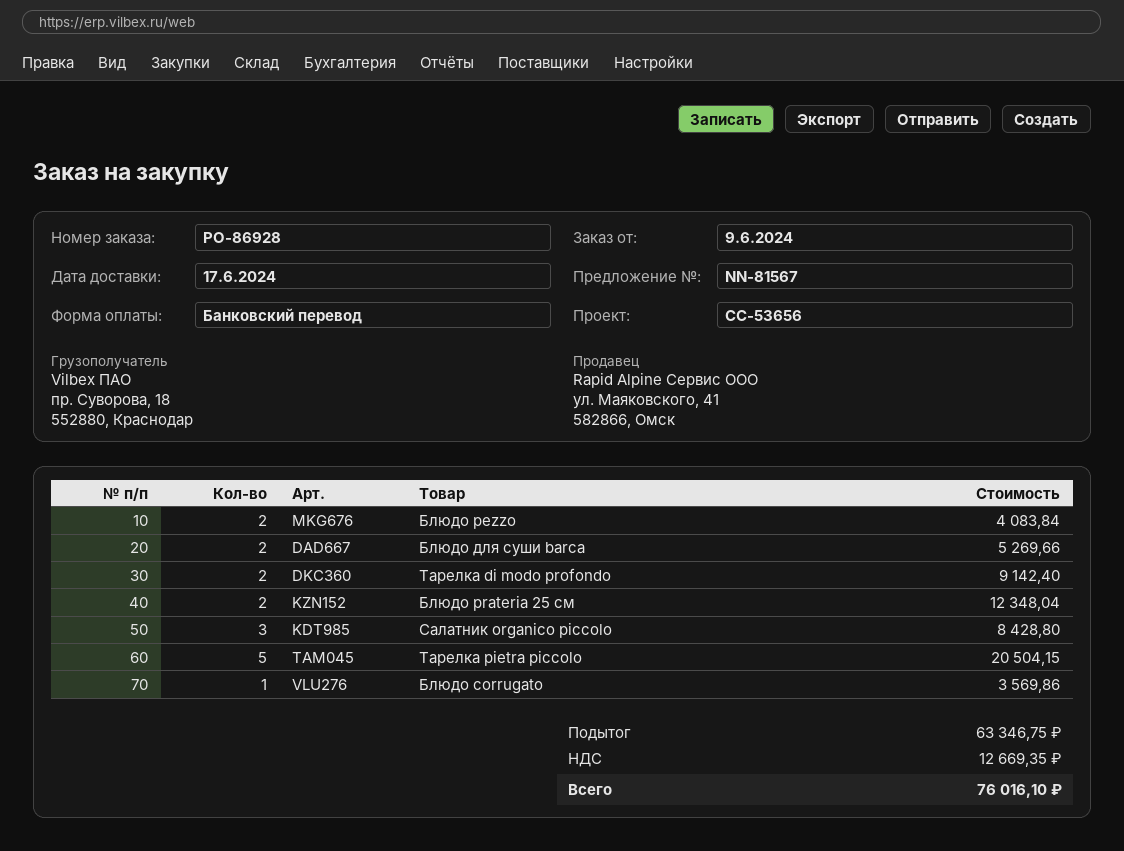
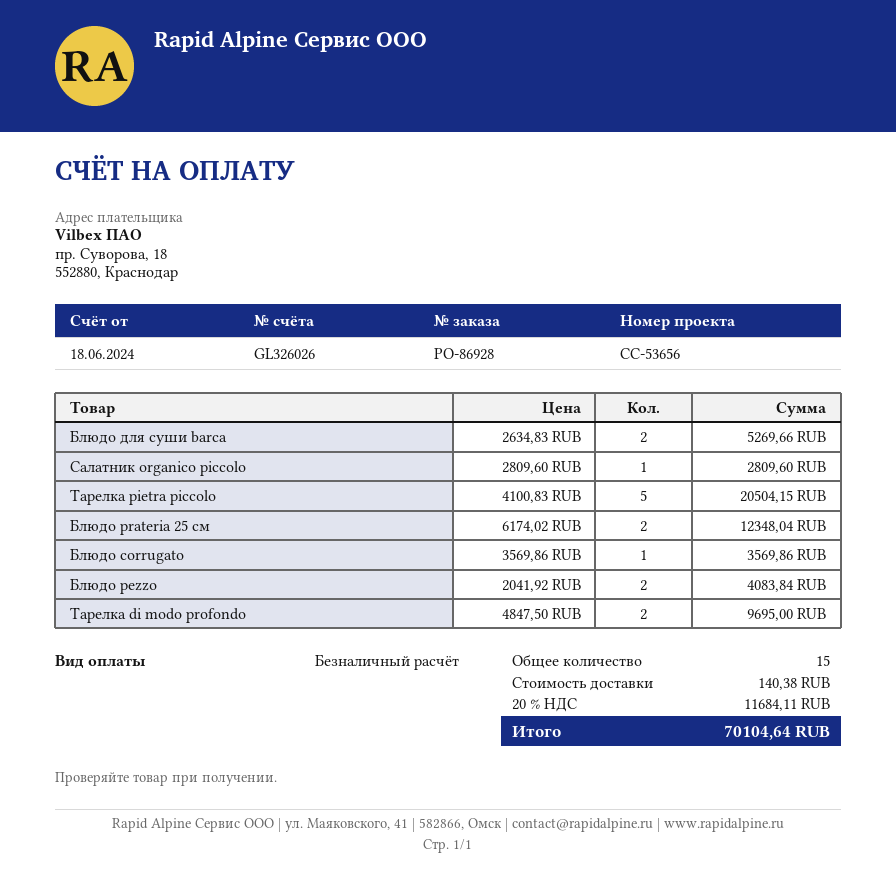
Тарелка di modo profondo: 2 for 9142.40 -> 2 for 9695.00
Салатник organico piccolo: 3 for 8428.80 -> 1 for 2809.60
shipping: none -> 140.38
tax: 12669.35 -> 11684.11
total: 76016.10 -> 70104.64

